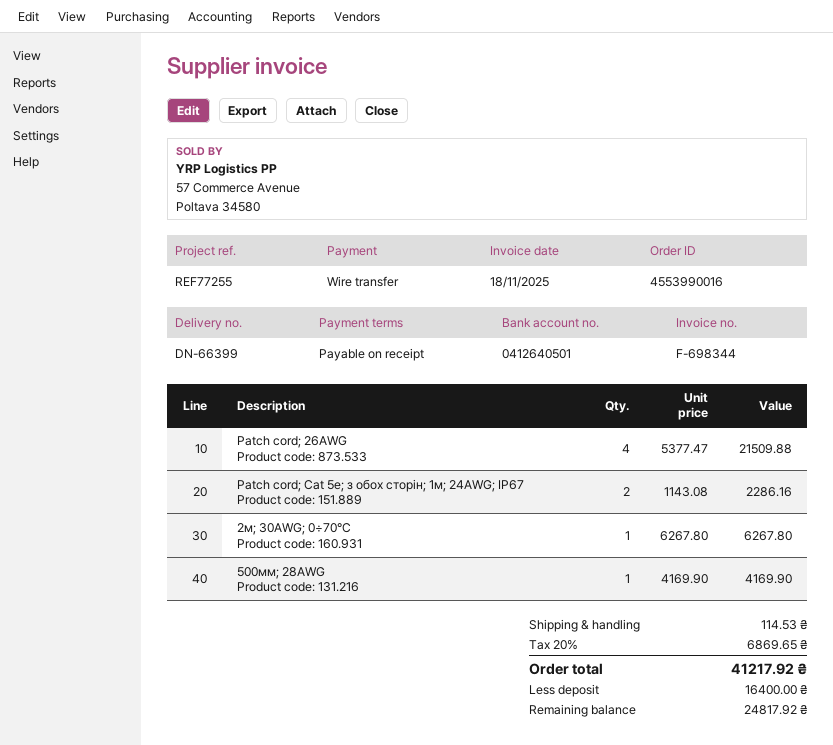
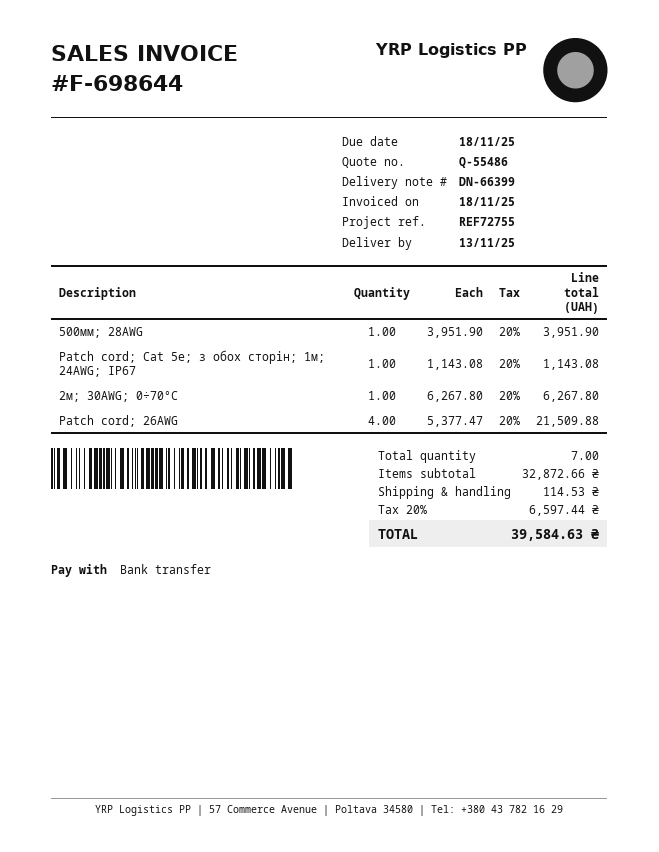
invoice number: F-698344 -> F-698644
reference: REF77255 -> REF72755
Patch cord; Cat 5e; з обох сторін; 1м; 24AWG; IP67: 2 x 1143.08 = 2286.16 -> 1 x 1143.08 = 1143.08
500мм; 28AWG: 1 x 4169.90 = 4169.90 -> 1 x 3951.90 = 3951.90
tax: 20% = 6869.65 -> 20% = 6597.44
total: 41217.92 -> 39584.63

